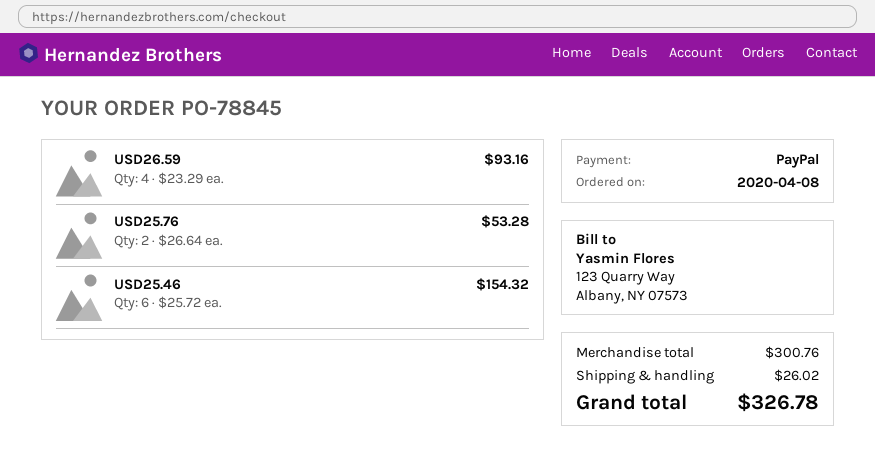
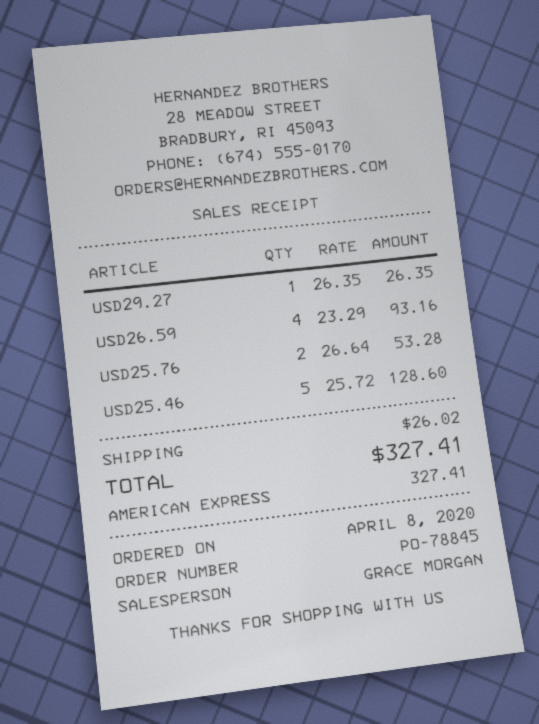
payment method: PayPal -> American Express
USD25.46: 6 x 25.72 = 154.32 -> 5 x 25.72 = 128.60
USD29.27: none -> 1 x 26.35 = 26.35
total: 326.78 -> 327.41

